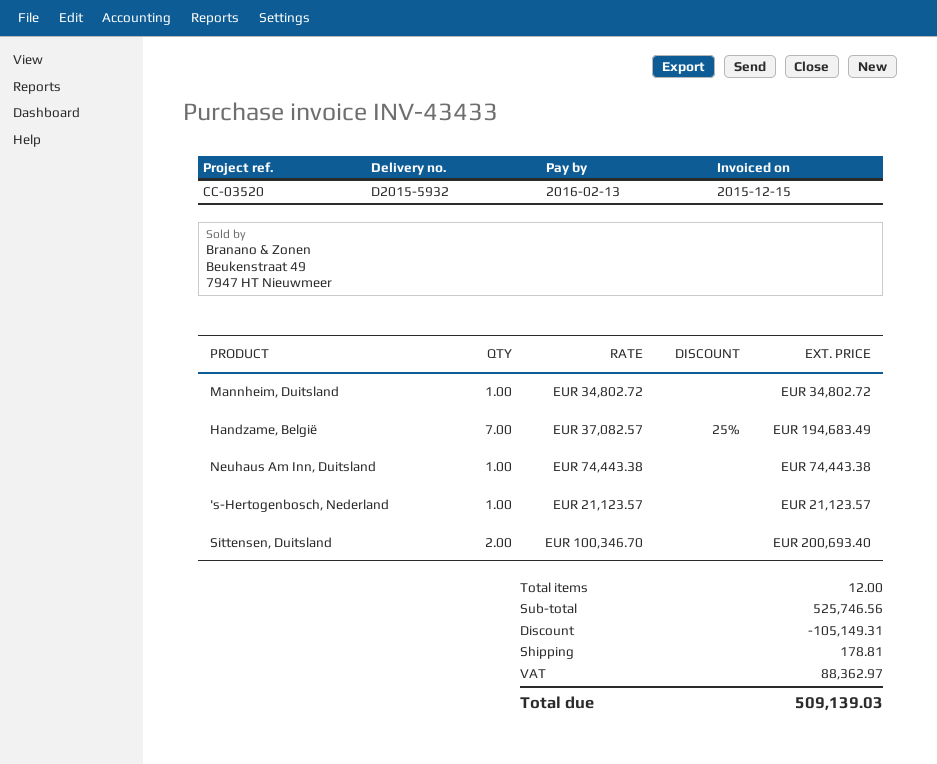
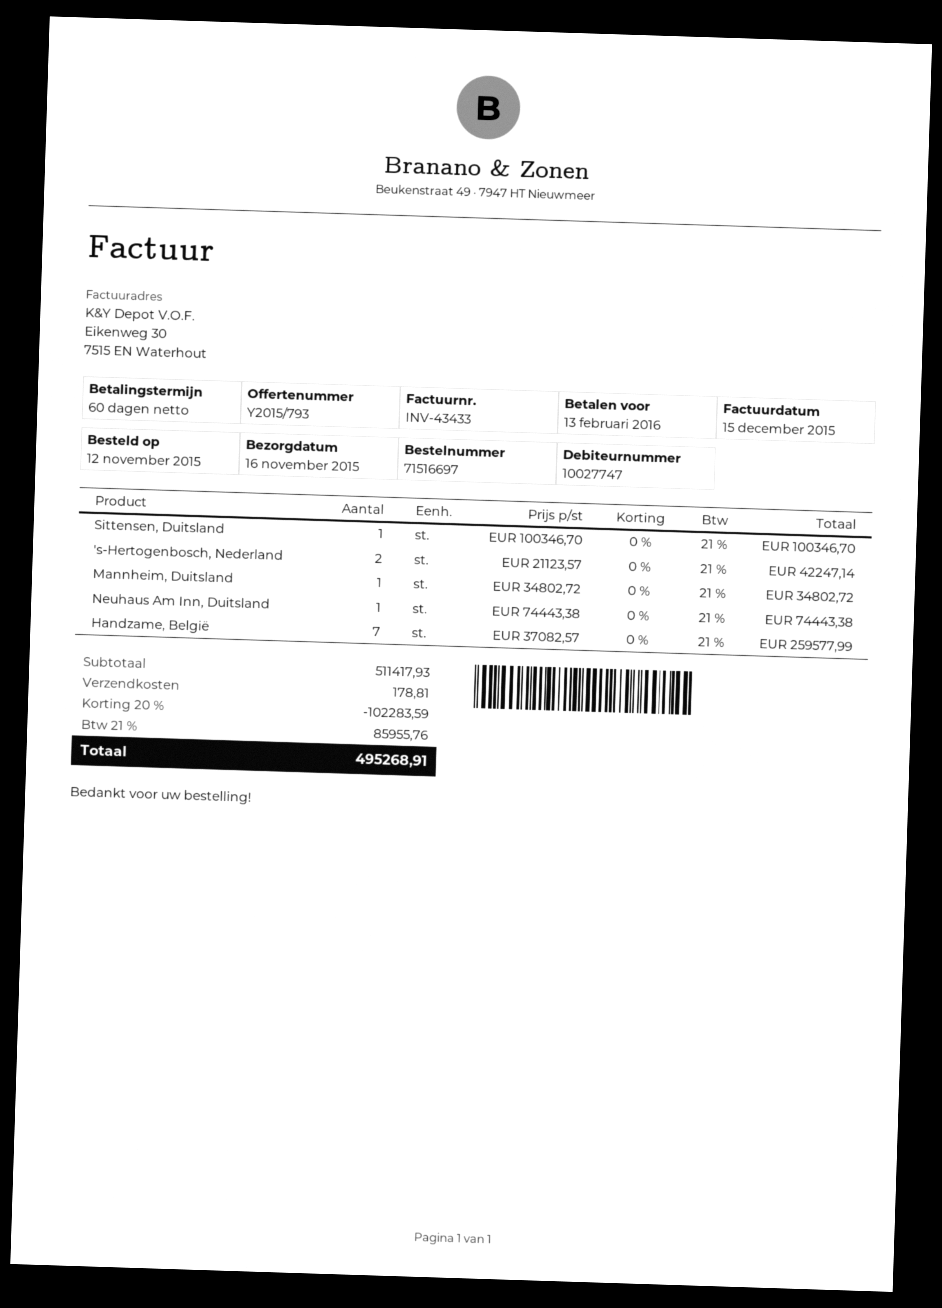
Handzame, België: 7 x 37082.57 - 25% = 194683.49 -> 7 x 37082.57 = 259577.99
's-Hertogenbosch, Nederland: 1 x 21123.57 = 21123.57 -> 2 x 21123.57 = 42247.14
Sittensen, Duitsland: 2 x 100346.70 = 200693.40 -> 1 x 100346.70 = 100346.70
subtotal: 525746.56 -> 511417.93
discount: 105149.31 -> 102283.59
tax: 88362.97 -> 85955.76
total: 509139.03 -> 495268.91

